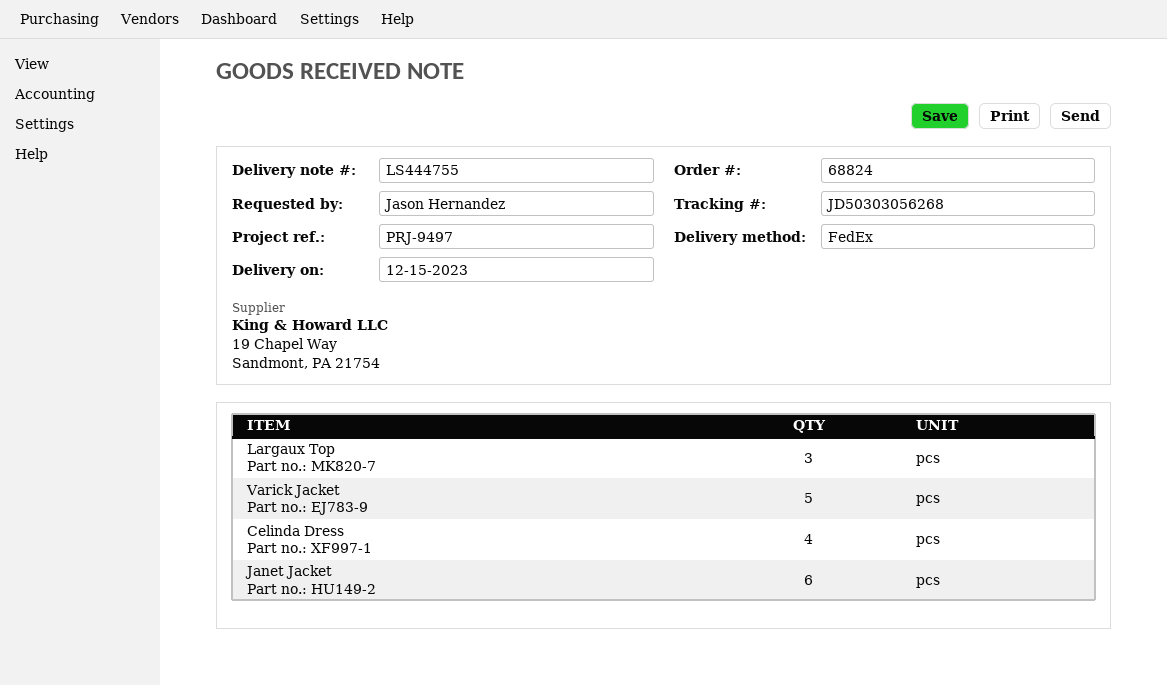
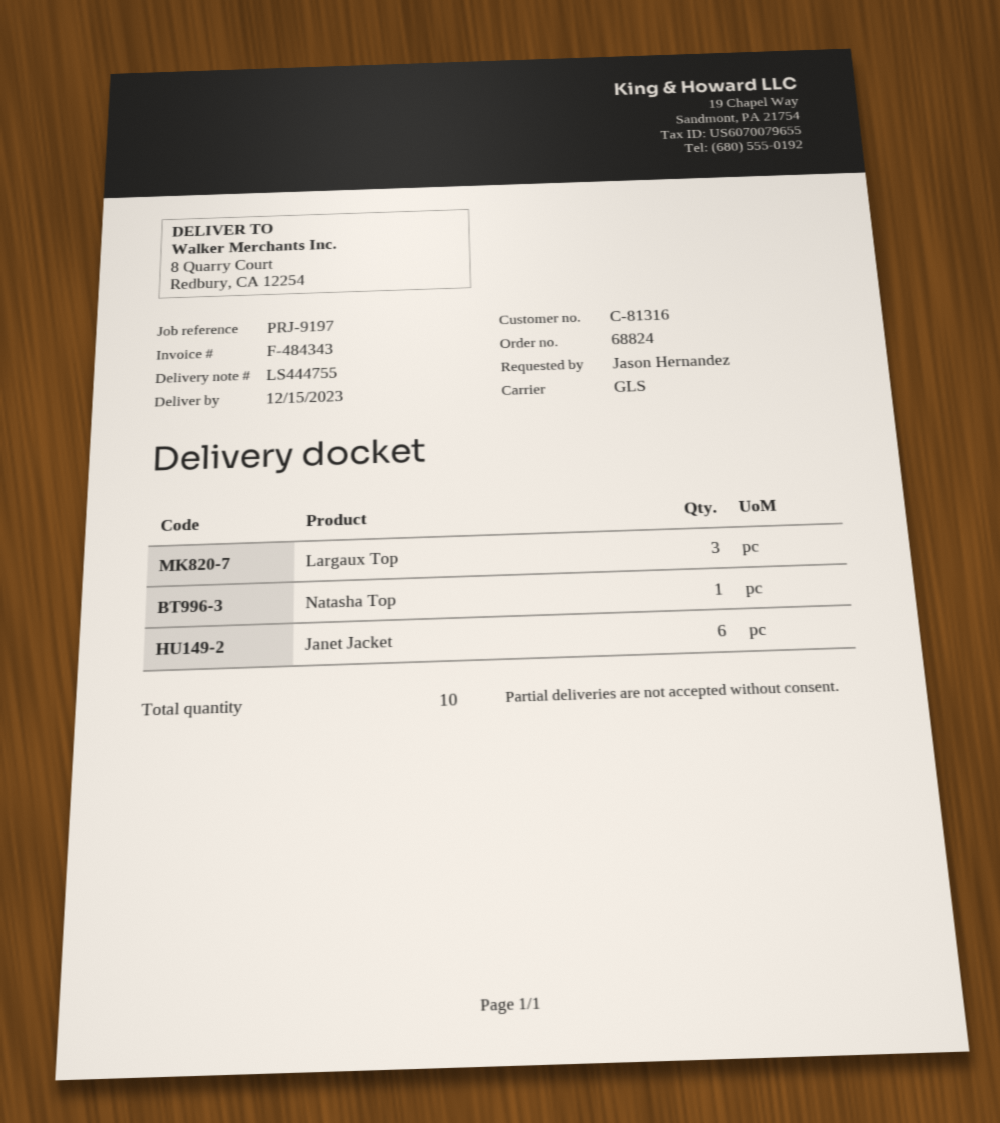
reference: PRJ-9497 -> PRJ-9197
shipping method: FedEx -> GLS
Varick Jacket: 5 -> none
Celinda Dress: 4 -> none
Natasha Top: none -> 1

